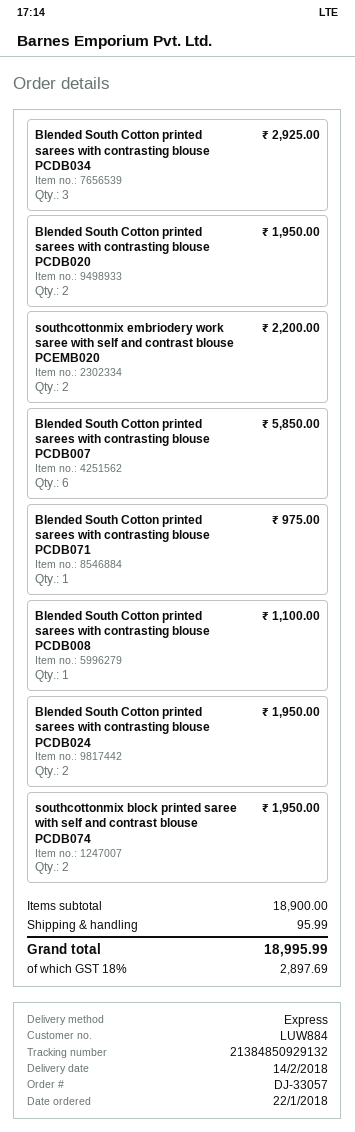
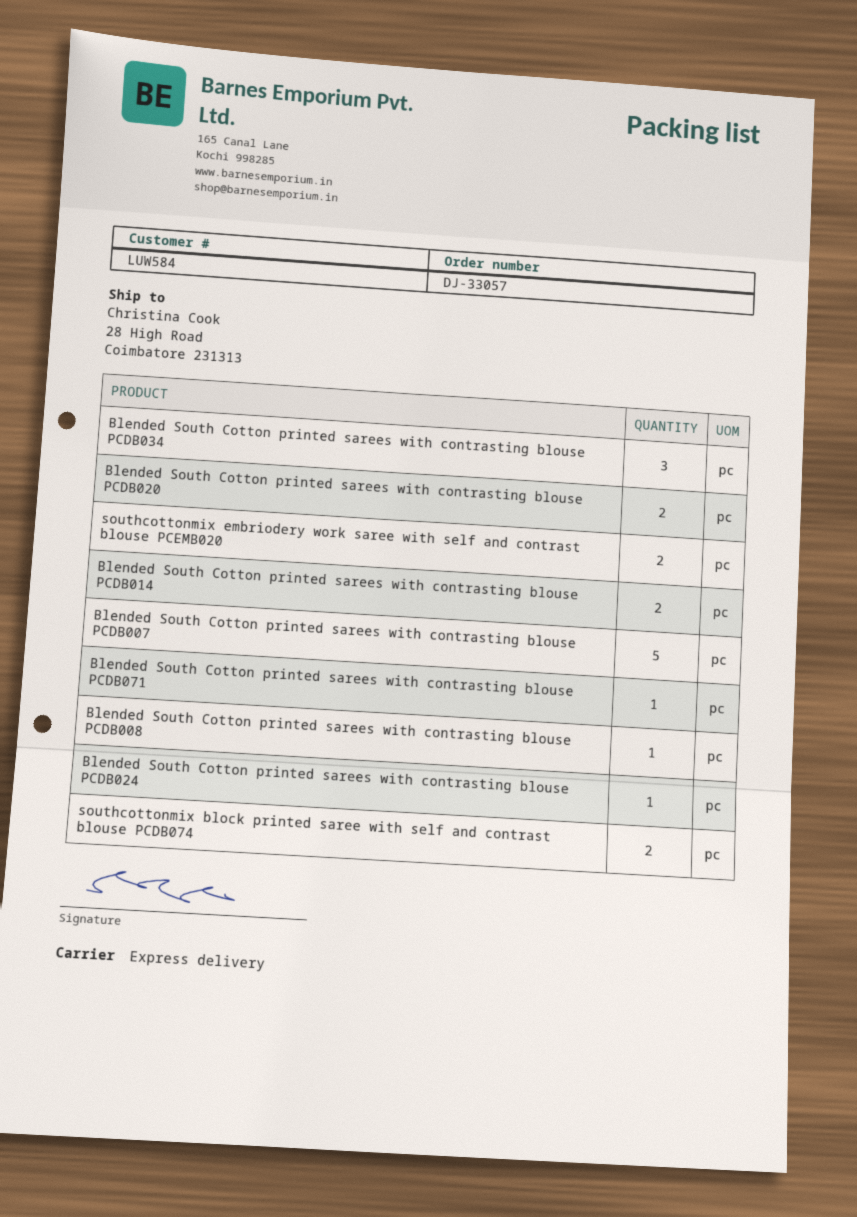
customer number: LUW884 -> LUW584
Blended South Cotton printed sarees with contrasting blouse PCDB007: 6 -> 5
Blended South Cotton printed sarees with contrasting blouse PCDB024: 2 -> 1
Blended South Cotton printed sarees with contrasting blouse PCDB014: none -> 2

